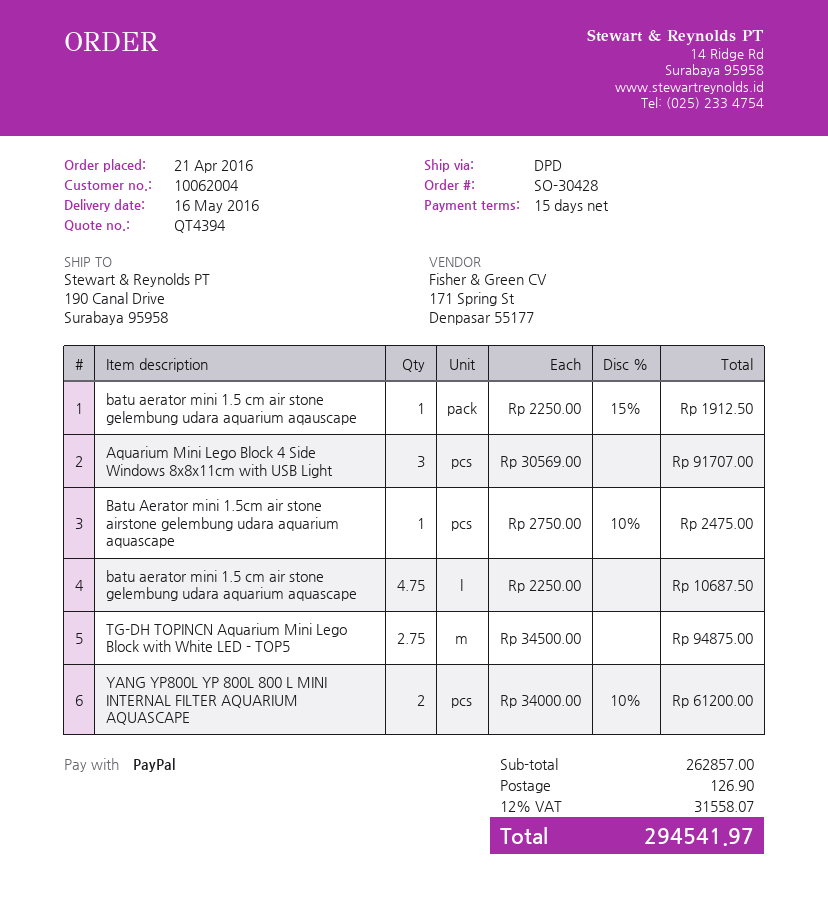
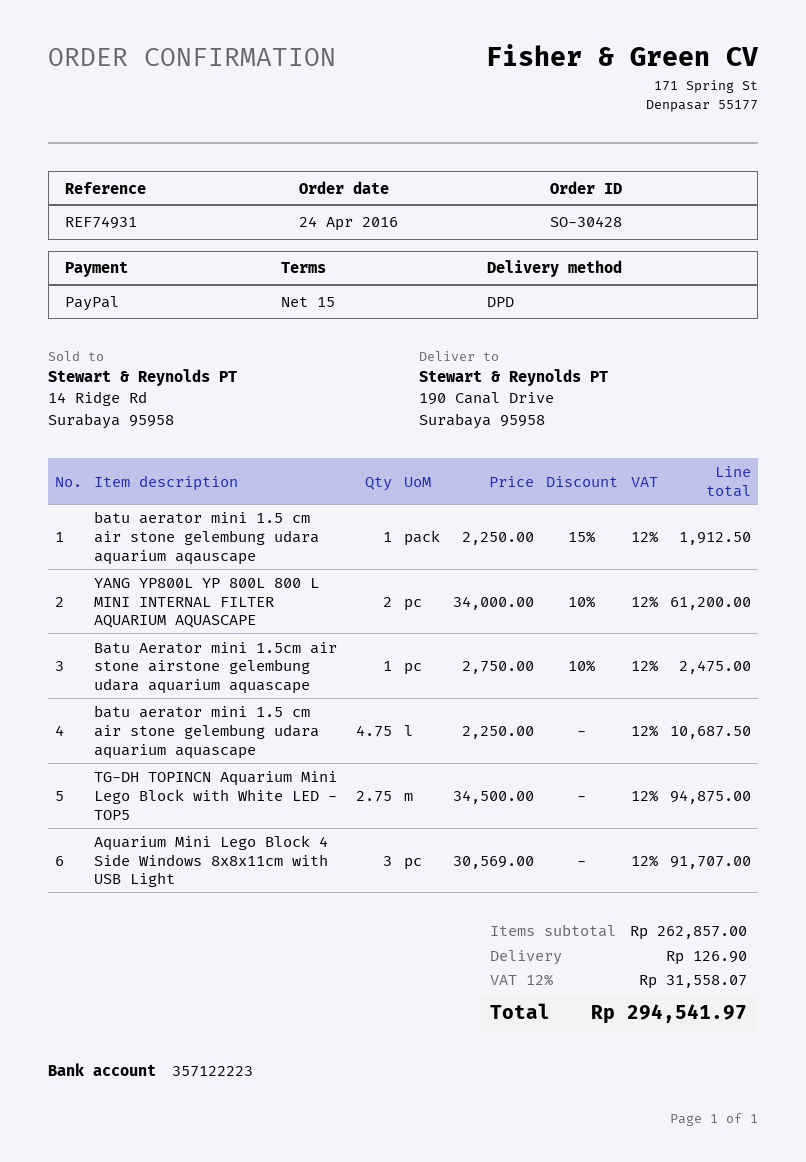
order date: 2016-04-21 -> 2016-04-24

